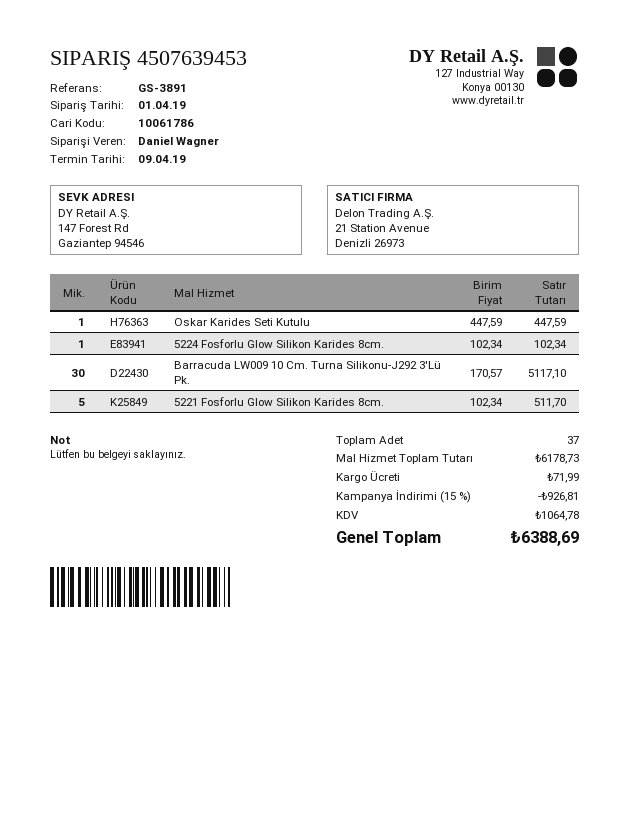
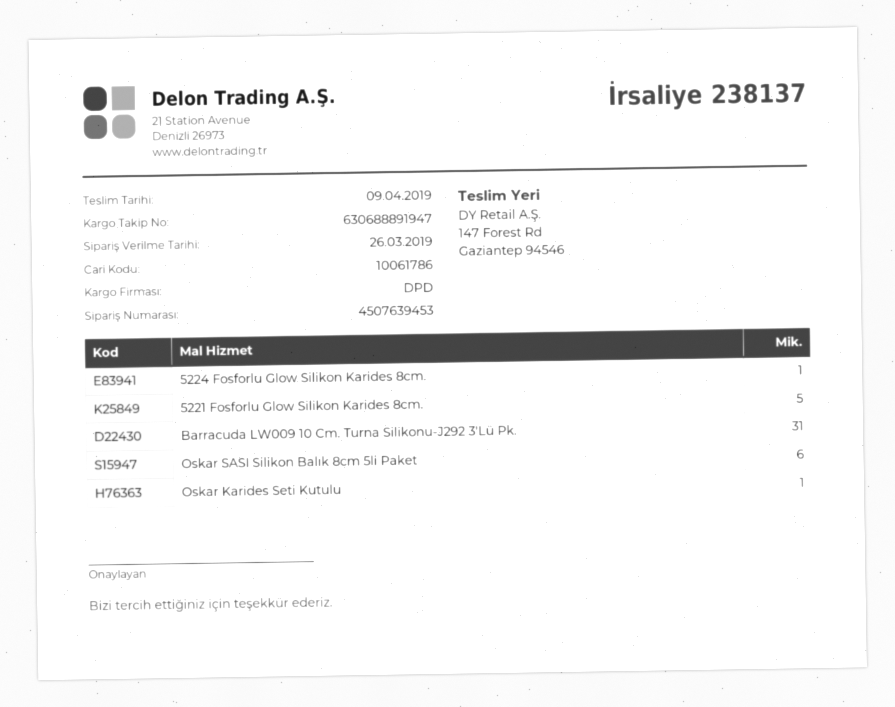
order date: 2019-04-01 -> 2019-03-26
Barracuda LW009 10 Cm. Turna Silikonu-J292 3'Lü Pk.: 30 -> 31
Oskar SASI Silikon Balık 8cm 5li Paket: none -> 6

